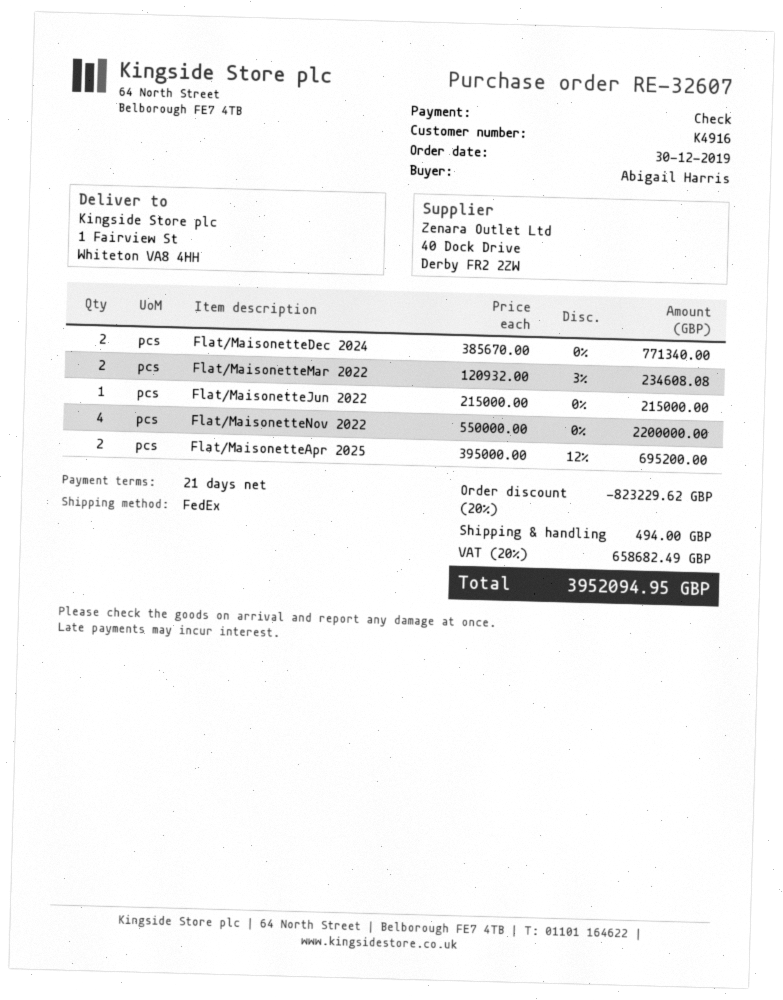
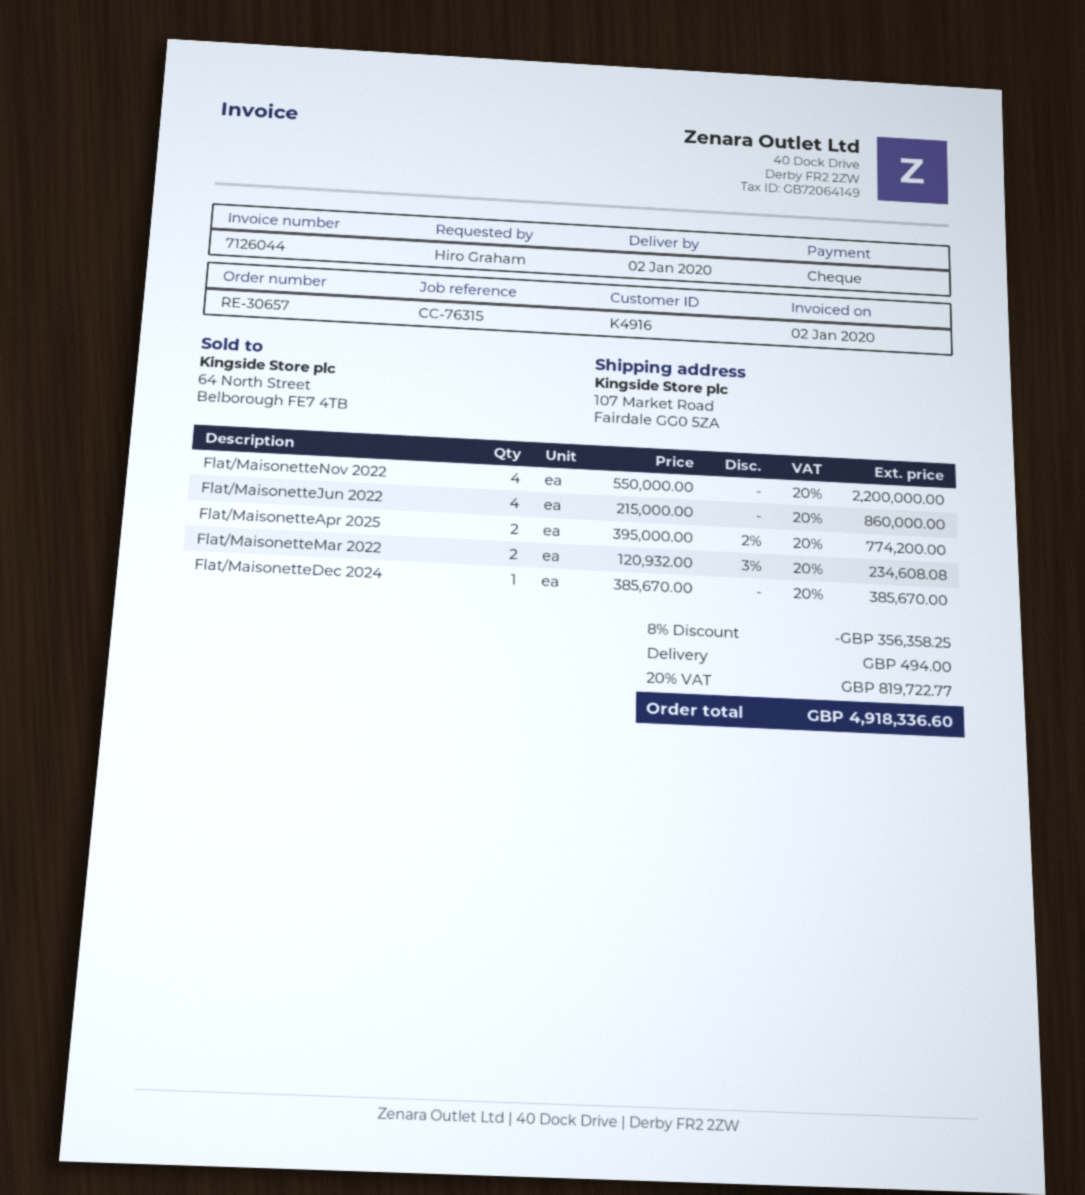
order number: RE-32607 -> RE-30657
ordered by: Abigail Harris -> Hiro Graham
ship to: 1 Fairview St, Whiteton VA8 4HH -> 107 Market Road, Fairdale GG0 5ZA
Flat/MaisonetteDec 2024: 2 x 385670.00 = 771340.00 -> 1 x 385670.00 = 385670.00
Flat/MaisonetteJun 2022: 1 x 215000.00 = 215000.00 -> 4 x 215000.00 = 860000.00
Flat/MaisonetteApr 2025: 2 x 395000.00 - 12% = 695200.00 -> 2 x 395000.00 - 2% = 774200.00
discount: 20% = 823229.62 -> 8% = 356358.25
tax: 20% = 658682.49 -> 20% = 819722.77
total: 3952094.95 -> 4918336.60

